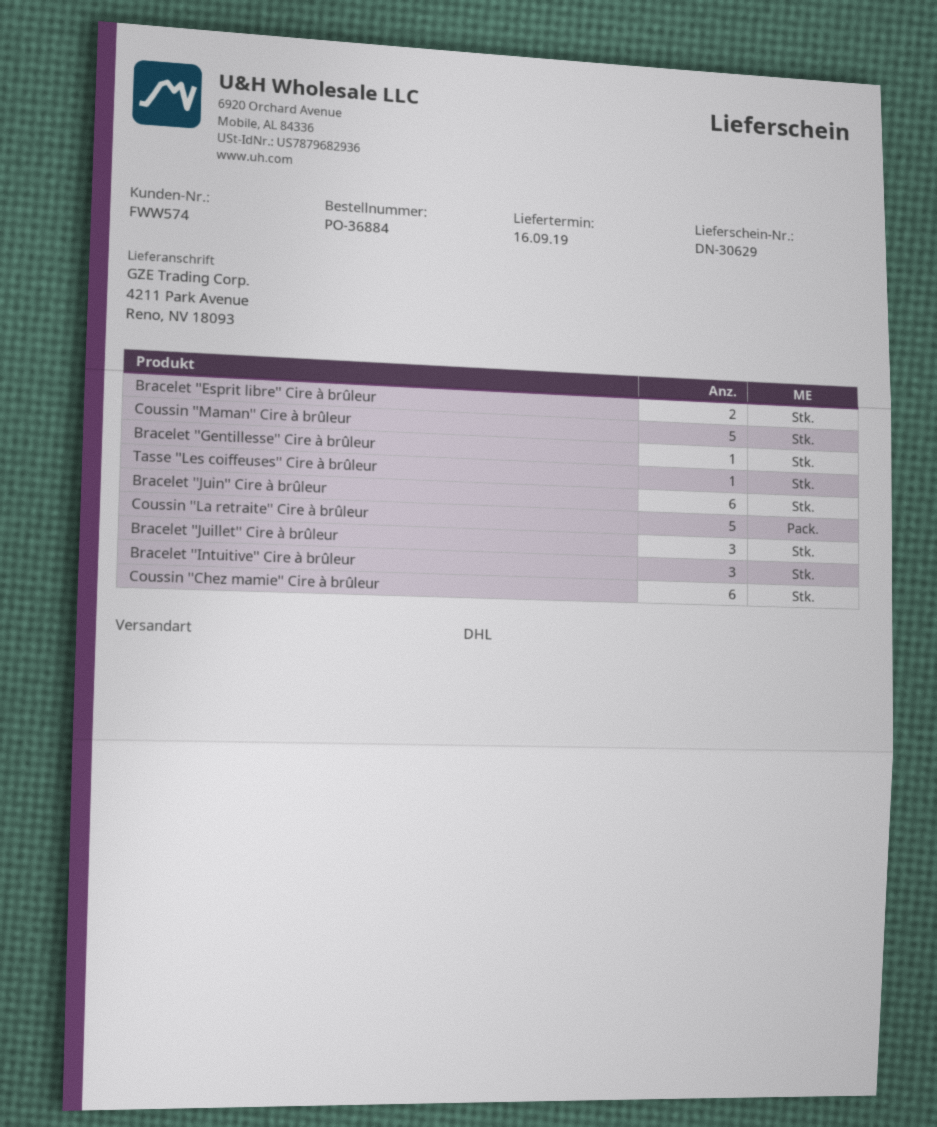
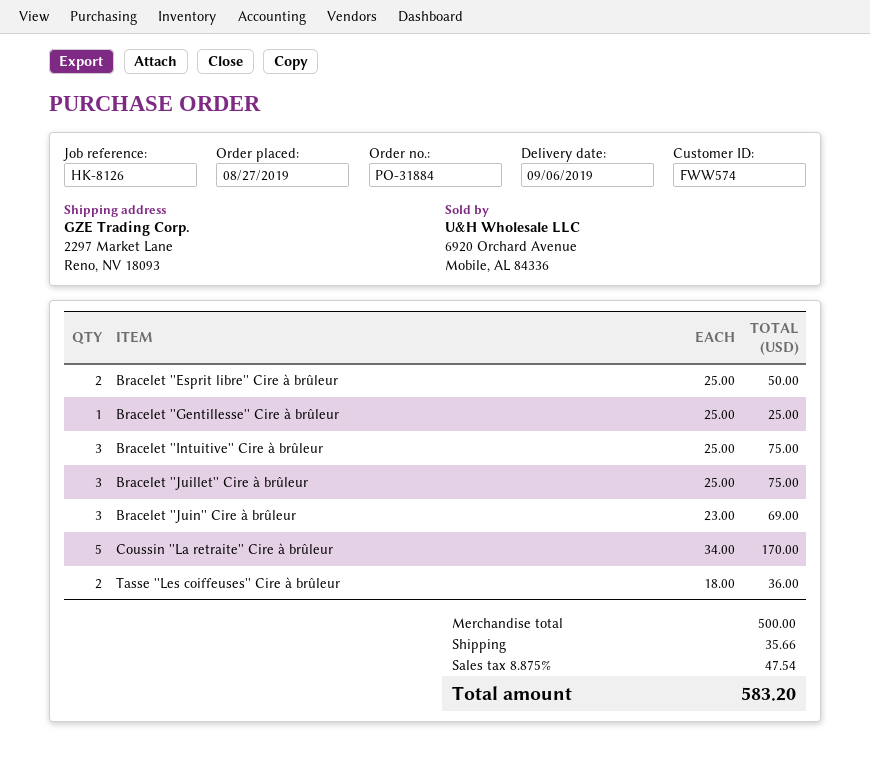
order number: PO-36884 -> PO-31884
delivery date: 2019-09-16 -> 2019-09-06
ship to: 4211 Park Avenue, Reno, NV 18093 -> 2297 Market Lane, Reno, NV 18093
Coussin ''Maman'' Cire à brûleur: 5 -> none
Tasse ''Les coiffeuses'' Cire à brûleur: 1 -> 2
Bracelet ''Juin'' Cire à brûleur: 6 -> 3
Coussin ''Chez mamie'' Cire à brûleur: 6 -> none

